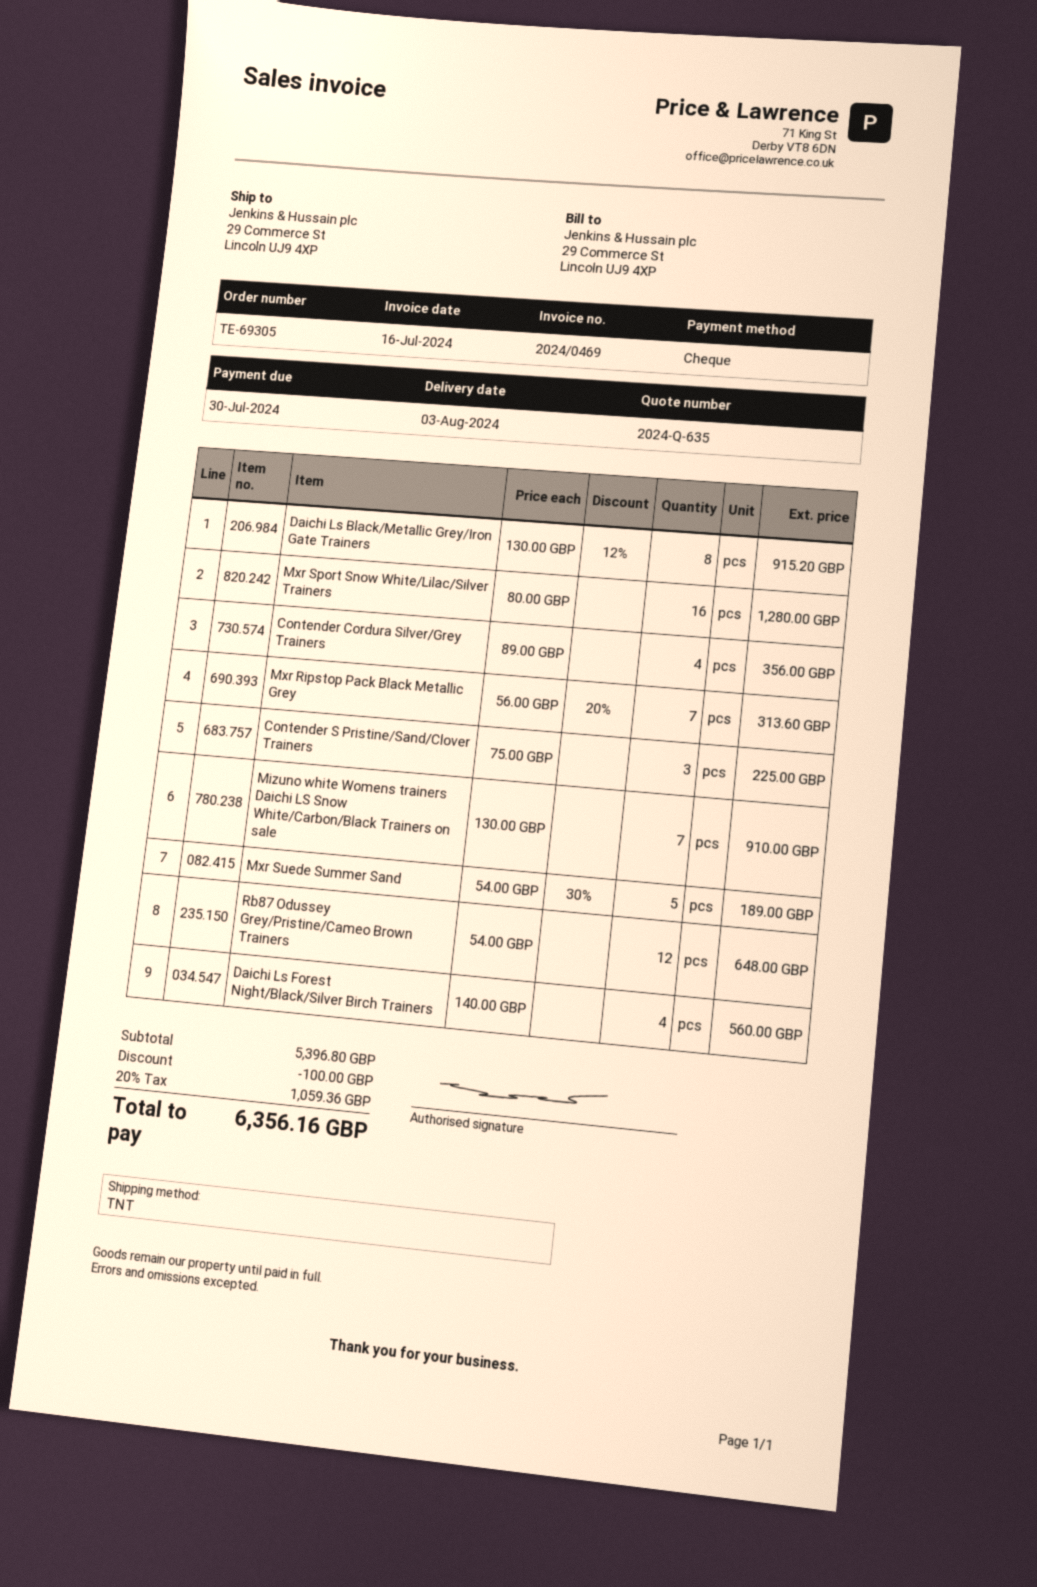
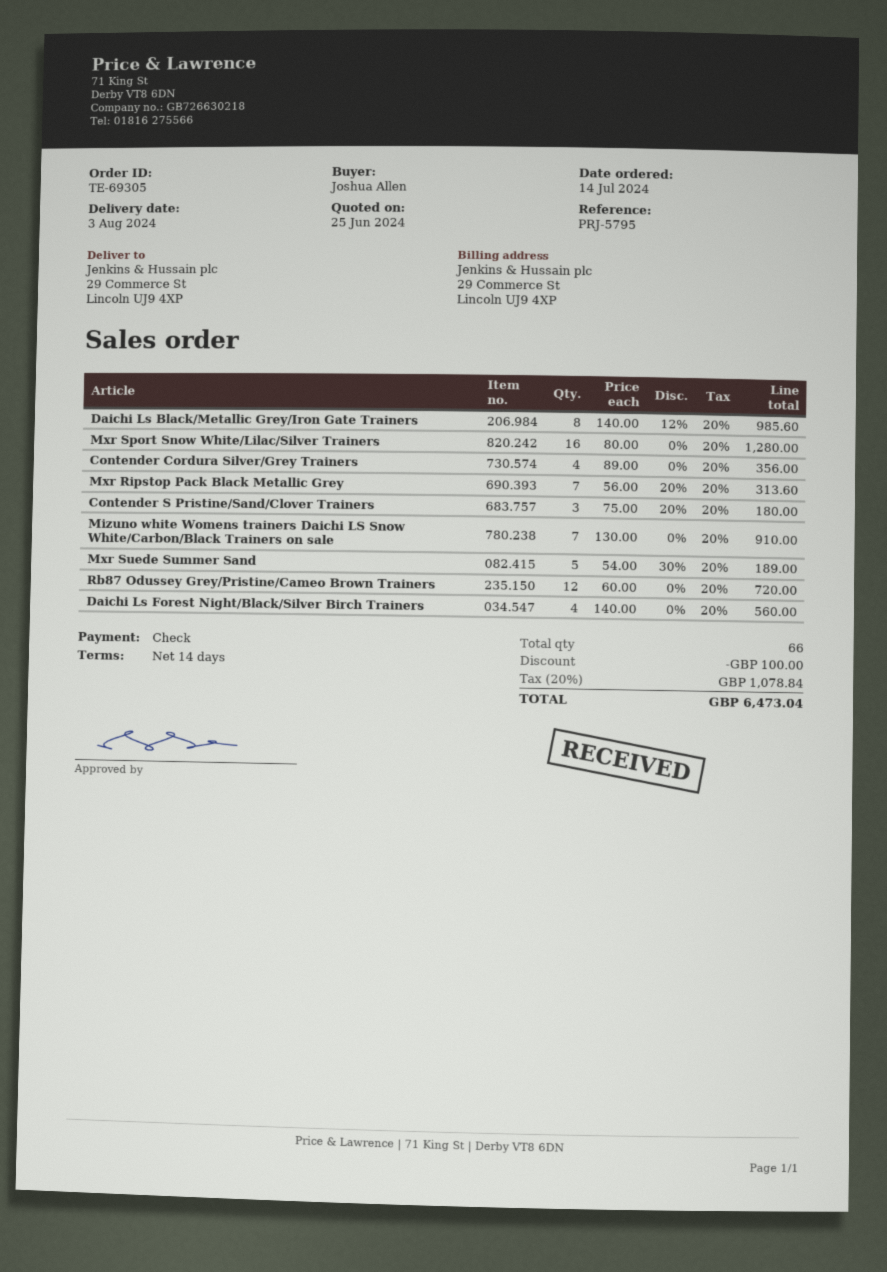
Daichi Ls Black/Metallic Grey/Iron Gate Trainers: 8 x 130.00 - 12% = 915.20 -> 8 x 140.00 - 12% = 985.60
Contender S Pristine/Sand/Clover Trainers: 3 x 75.00 = 225.00 -> 3 x 75.00 - 20% = 180.00
Rb87 Odussey Grey/Pristine/Cameo Brown Trainers: 12 x 54.00 = 648.00 -> 12 x 60.00 = 720.00
tax: 20% = 1059.36 -> 20% = 1078.84
total: 6356.16 -> 6473.04

